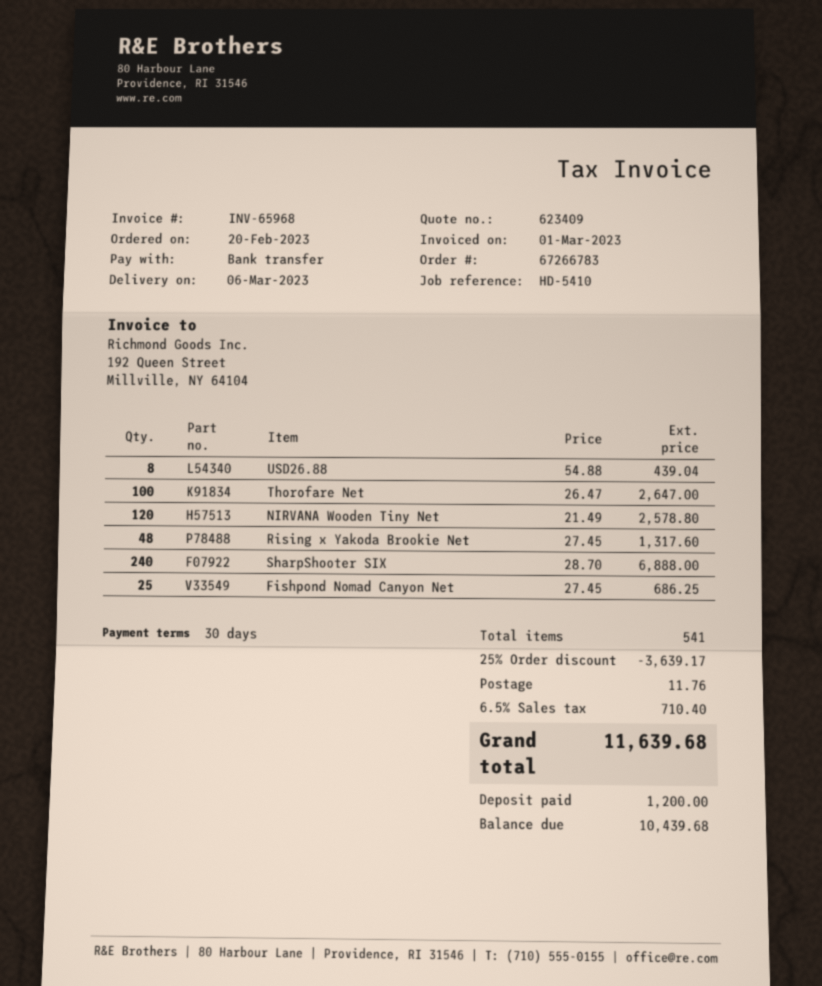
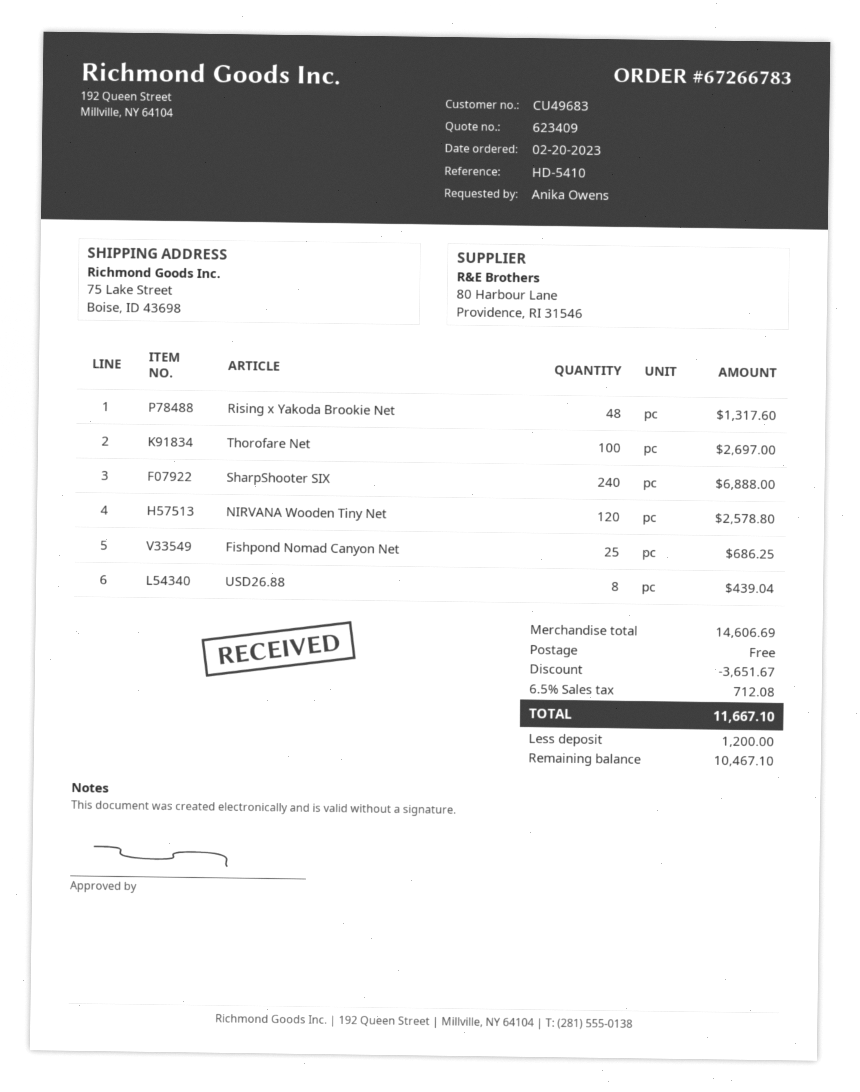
Thorofare Net: 100 for 2647.00 -> 100 for 2697.00
discount: 3639.17 -> 3651.67
shipping: 11.76 -> 0.00
tax: 6.5% = 710.40 -> 6.5% = 712.08
total: 11639.68 -> 11667.10
balance: 10439.68 -> 10467.10

